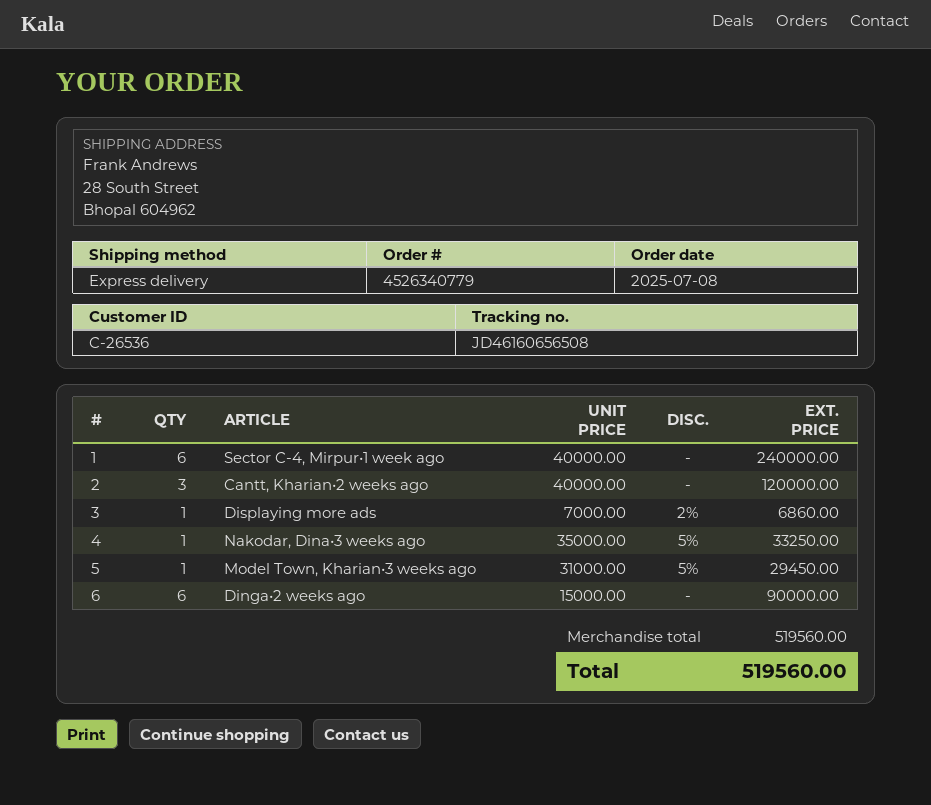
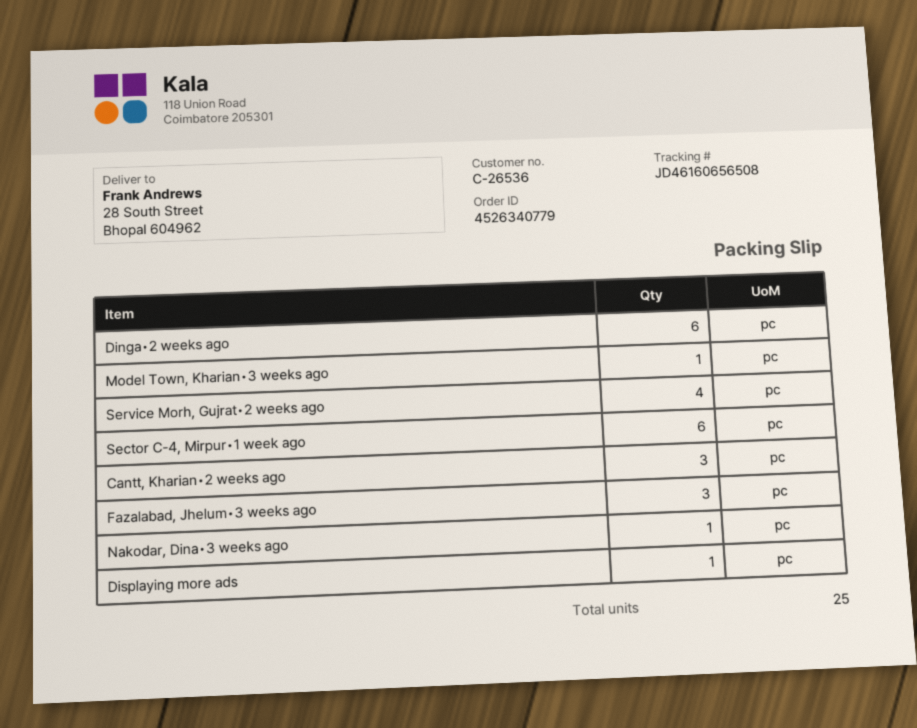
Service Morh, Gujrat•2 weeks ago: none -> 4
Fazalabad, Jhelum•3 weeks ago: none -> 3

